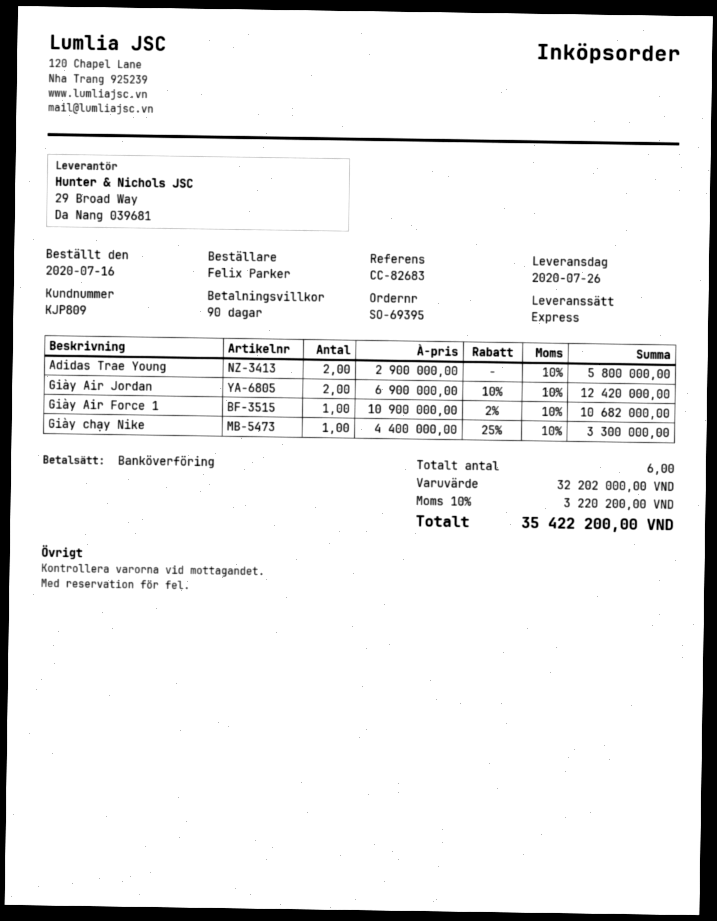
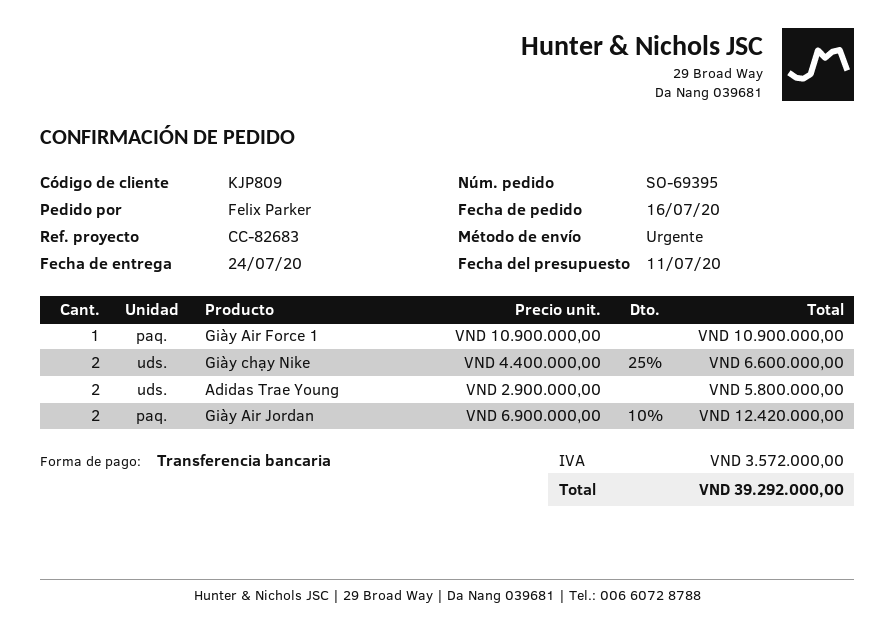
delivery date: 2020-07-26 -> 2020-07-24
Giày Air Force 1: 1 x 10900000.00 - 2% = 10682000.00 -> 1 x 10900000.00 = 10900000.00
Giày chạy Nike: 1 x 4400000.00 - 25% = 3300000.00 -> 2 x 4400000.00 - 25% = 6600000.00
tax: 3220200.00 -> 3572000.00
total: 35422200.00 -> 39292000.00

